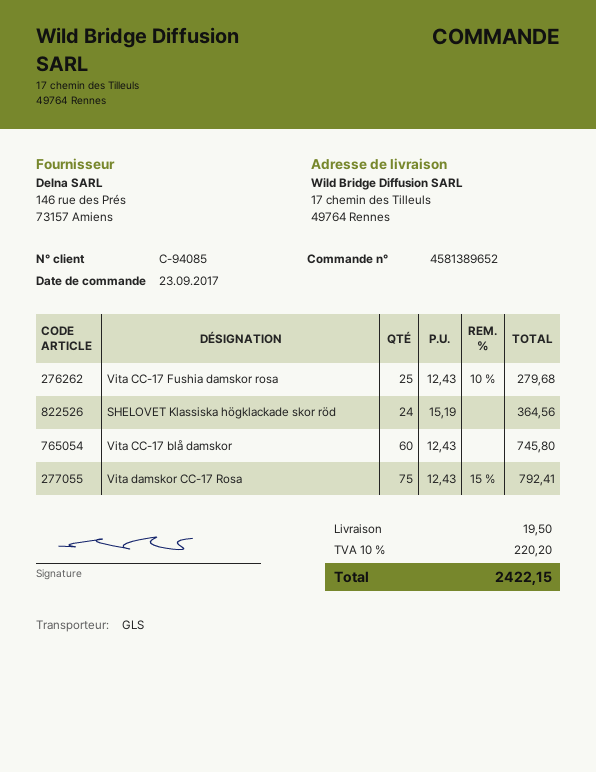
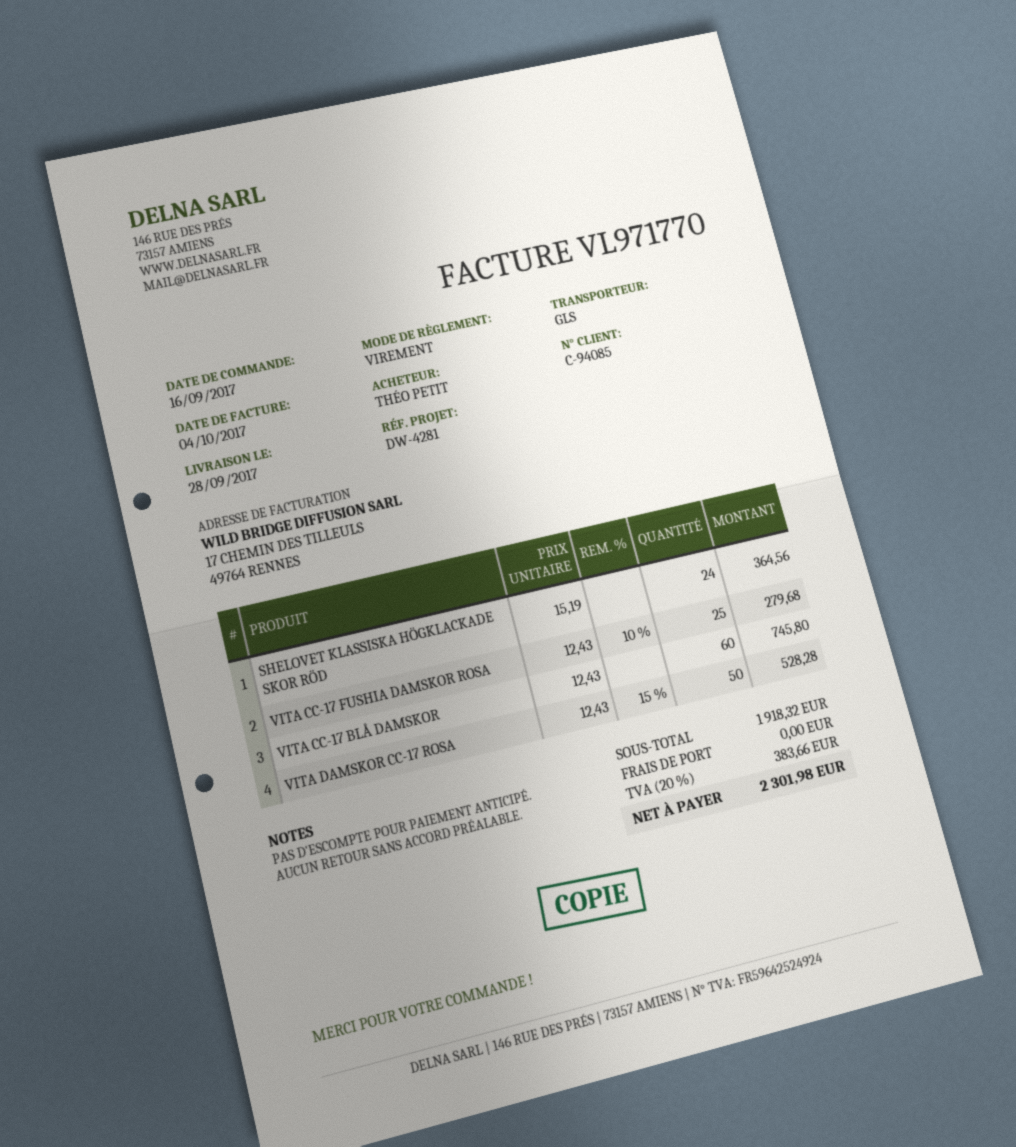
order date: 2017-09-23 -> 2017-09-16
Vita damskor CC-17 Rosa: 75 x 12.43 - 15% = 792.41 -> 50 x 12.43 - 15% = 528.28
shipping: 19.50 -> 0.00
tax: 10% = 220.20 -> 20% = 383.66
total: 2422.15 -> 2301.98

